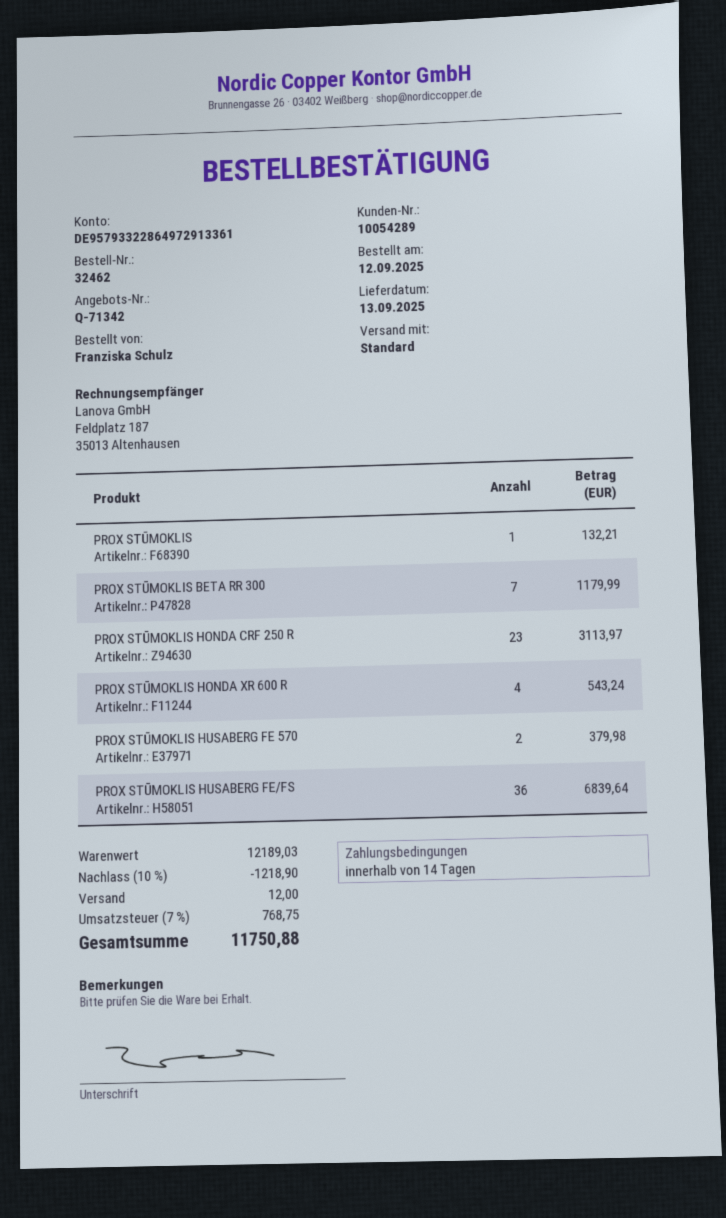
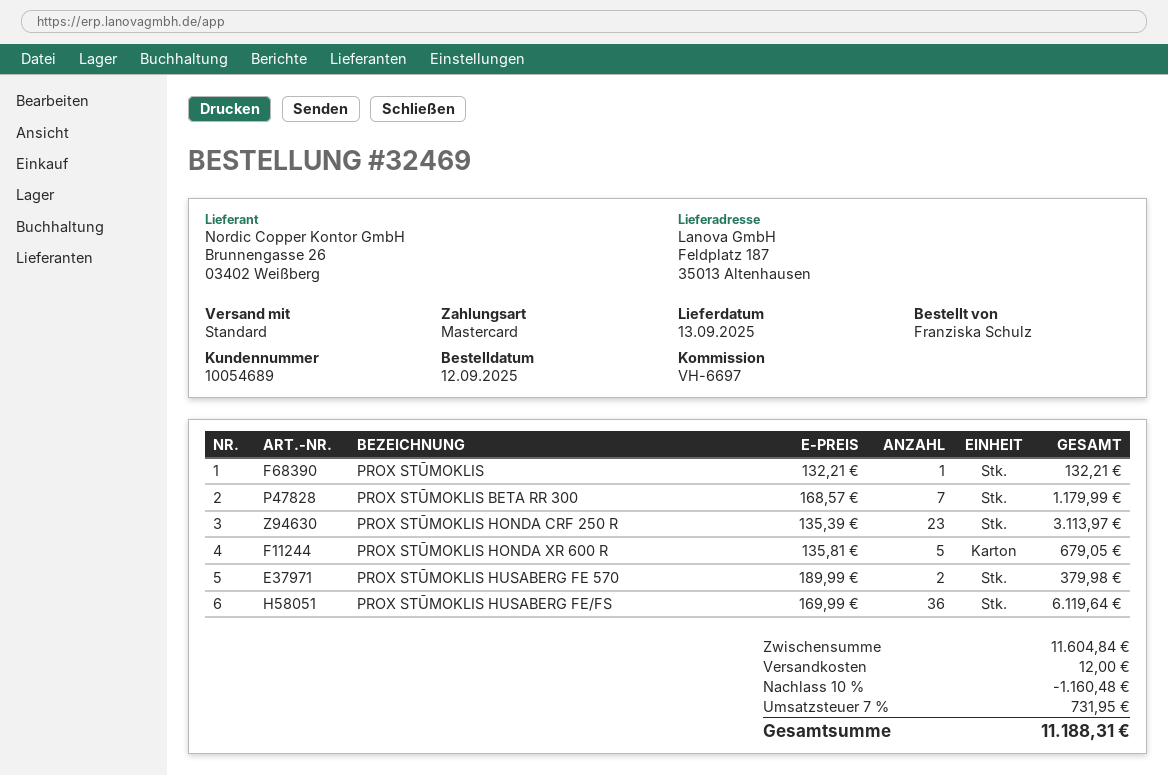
order number: 32462 -> 32469
customer number: 10054289 -> 10054689
PROX STŪMOKLIS HONDA XR 600 R: 4 for 543.24 -> 5 for 679.05
PROX STŪMOKLIS HUSABERG FE/FS: 36 for 6839.64 -> 36 for 6119.64
subtotal: 12189.03 -> 11604.84
discount: 10% = 1218.90 -> 10% = 1160.48
tax: 7% = 768.75 -> 7% = 731.95
total: 11750.88 -> 11188.31

